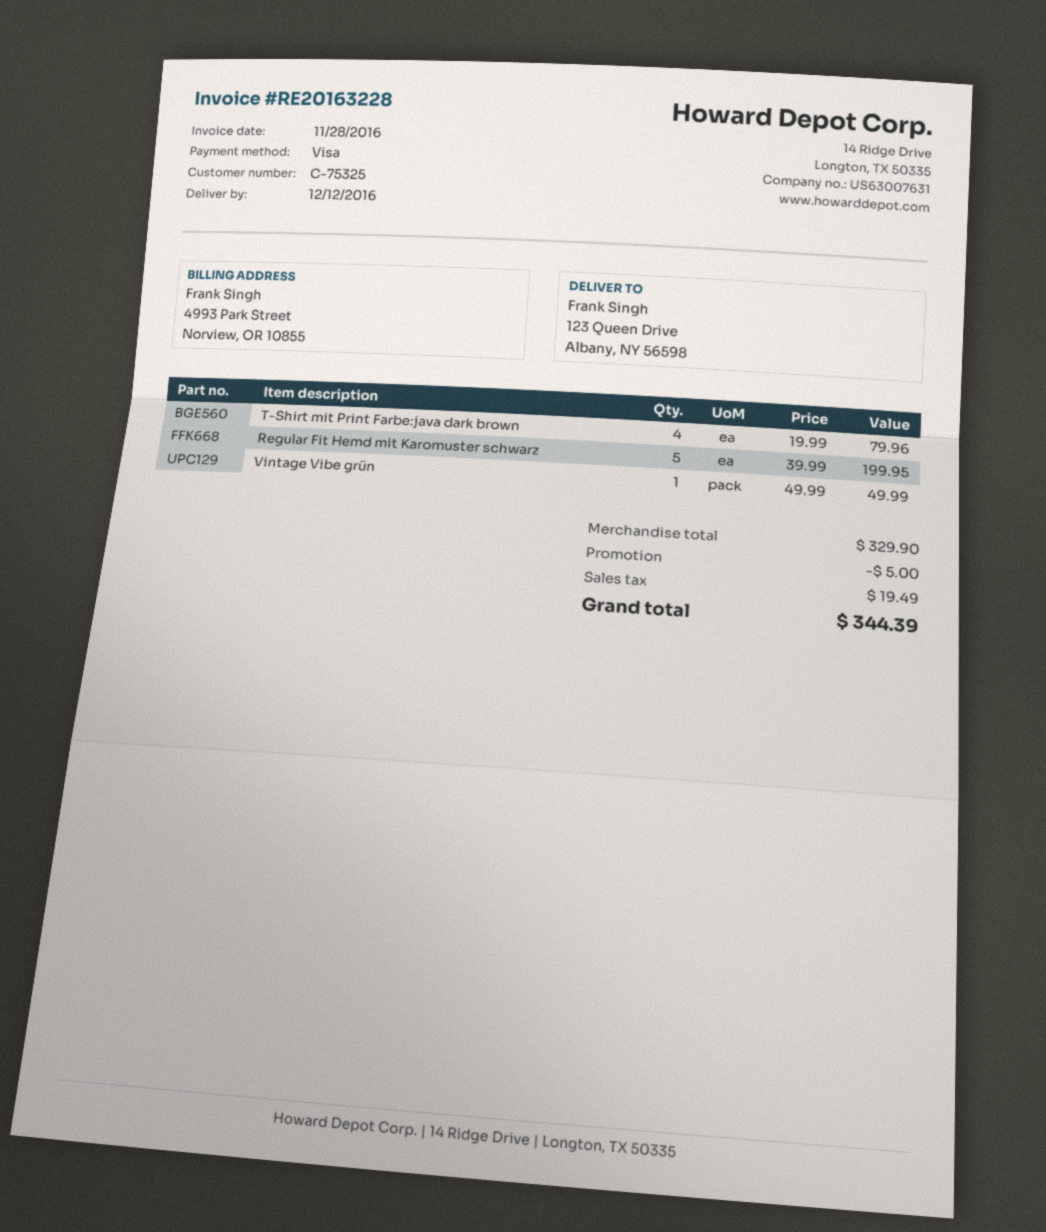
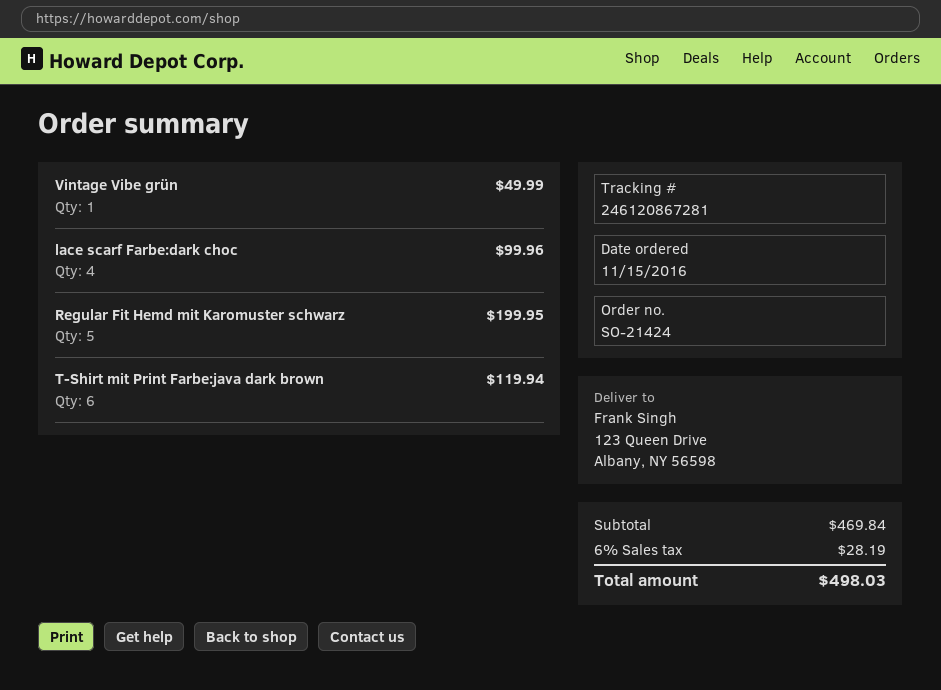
T-Shirt mit Print Farbe:java dark brown: 4 for 79.96 -> 6 for 119.94
lace scarf Farbe:dark choc: none -> 4 for 99.96
subtotal: 329.90 -> 469.84
discount: 5.00 -> none
tax: 19.49 -> 28.19
total: 344.39 -> 498.03

